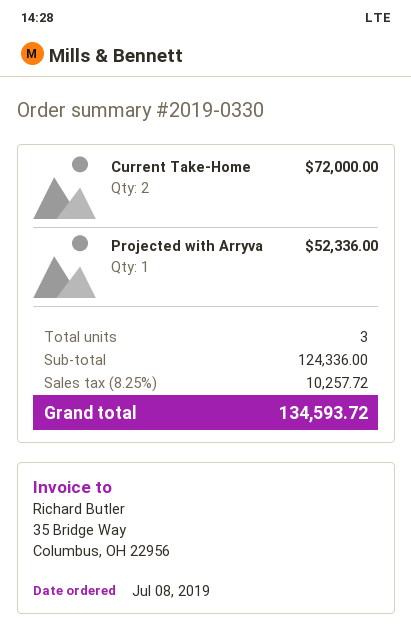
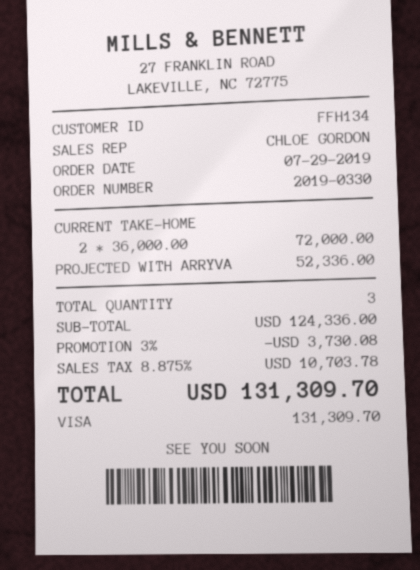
order date: 2019-07-08 -> 2019-07-29
discount: none -> 3% = 3730.08
tax: 8.25% = 10257.72 -> 8.875% = 10703.78
total: 134593.72 -> 131309.70

